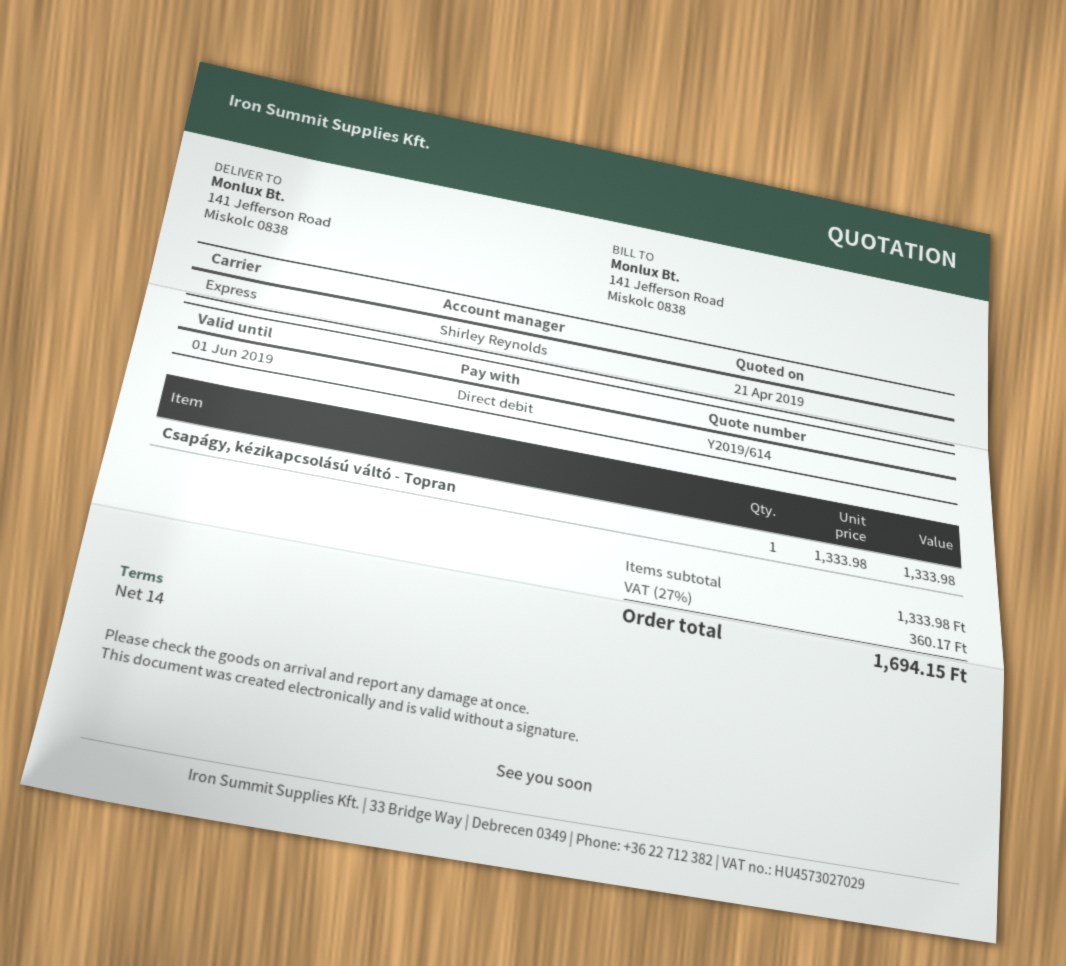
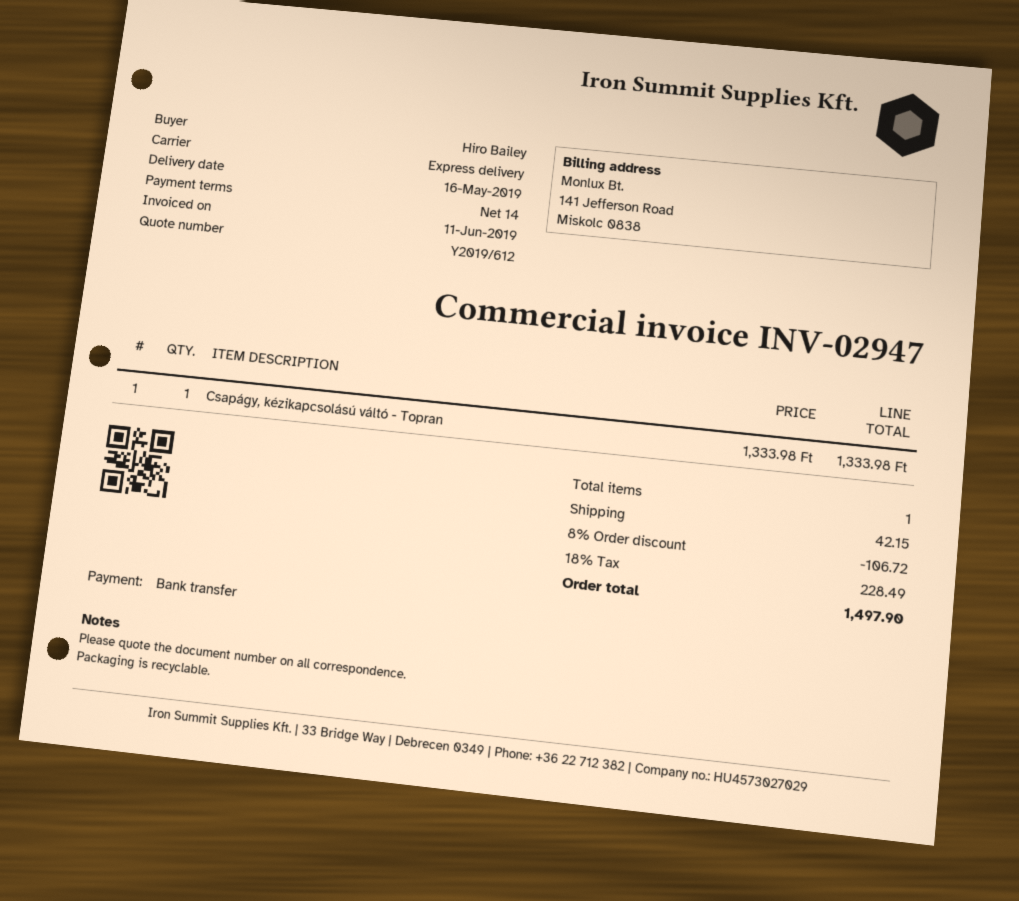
quote number: Y2019/614 -> Y2019/612
payment method: direct debit -> bank transfer
discount: none -> 8% = 106.72
shipping: none -> 42.15
tax: 27% = 360.17 -> 18% = 228.49
total: 1694.15 -> 1497.90

